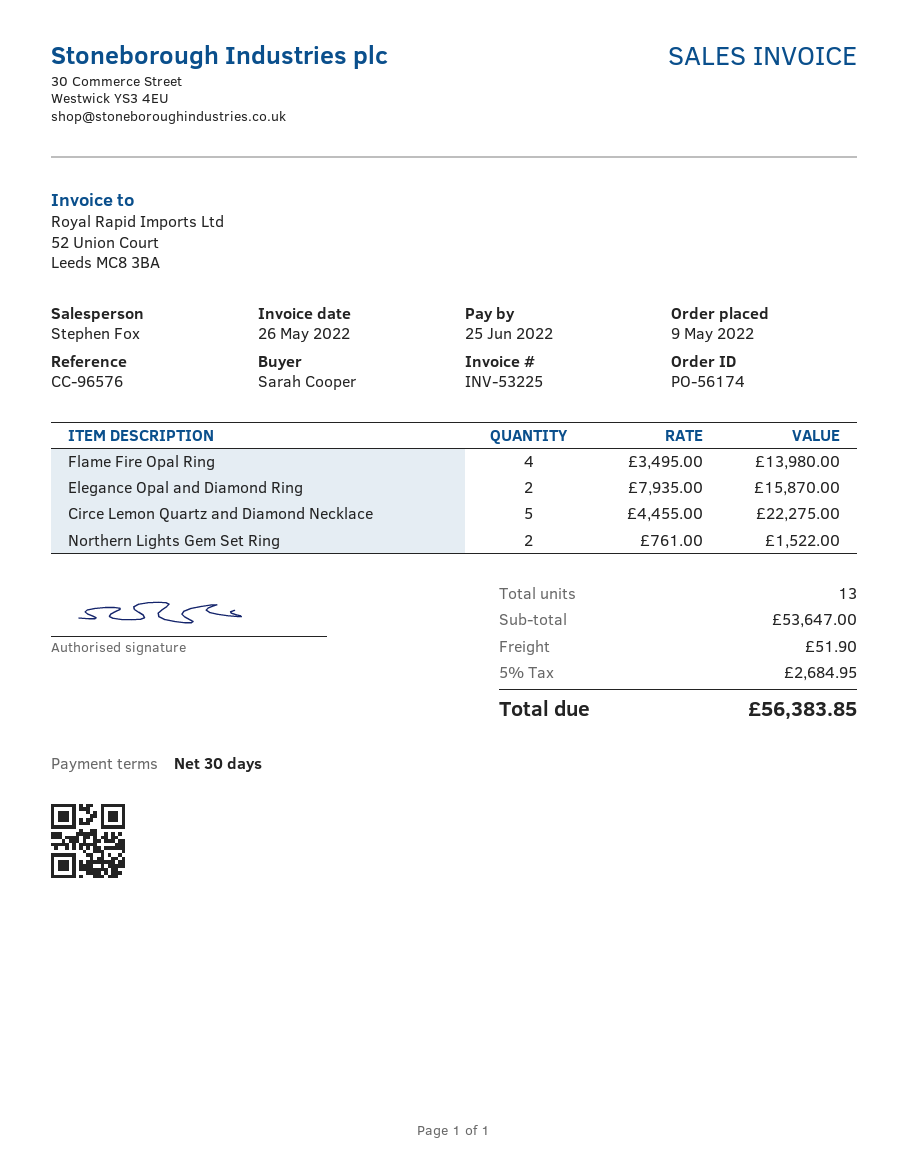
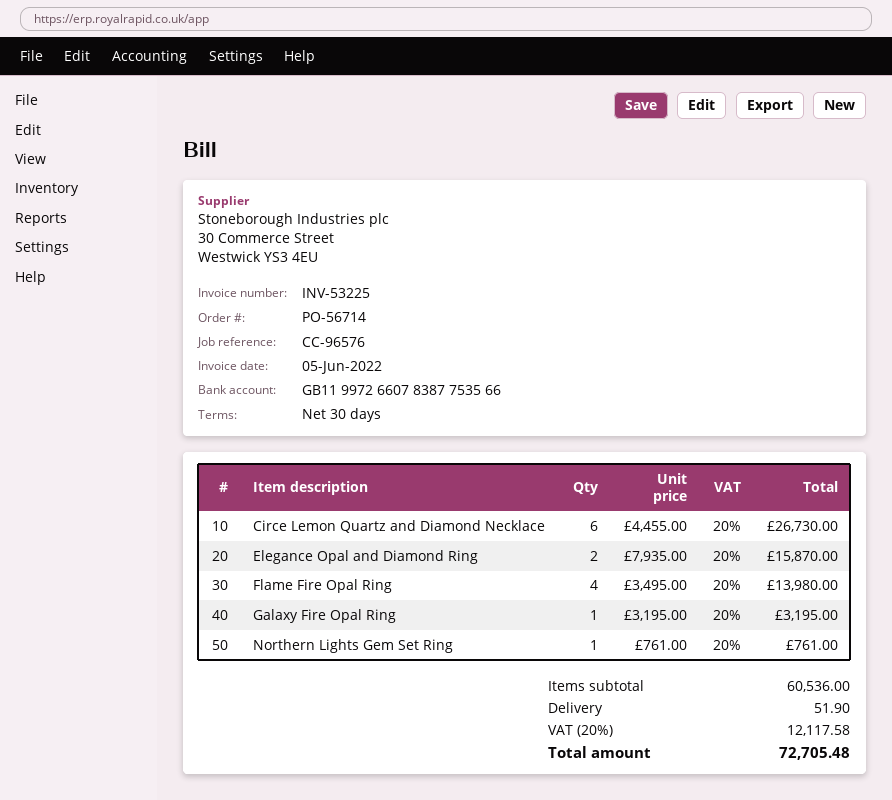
order number: PO-56174 -> PO-56714
invoice date: 2022-05-26 -> 2022-06-05
Circe Lemon Quartz and Diamond Necklace: 5 x 4455.00 = 22275.00 -> 6 x 4455.00 = 26730.00
Northern Lights Gem Set Ring: 2 x 761.00 = 1522.00 -> 1 x 761.00 = 761.00
Galaxy Fire Opal Ring: none -> 1 x 3195.00 = 3195.00
subtotal: 53647.00 -> 60536.00
tax: 5% = 2684.95 -> 20% = 12117.58
total: 56383.85 -> 72705.48

